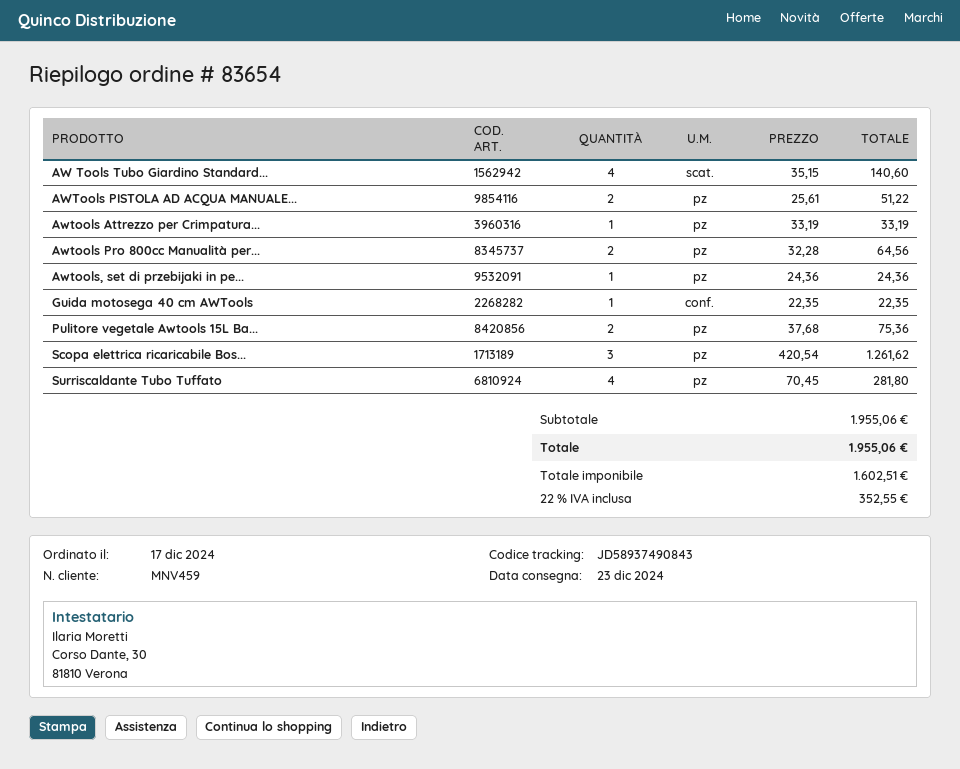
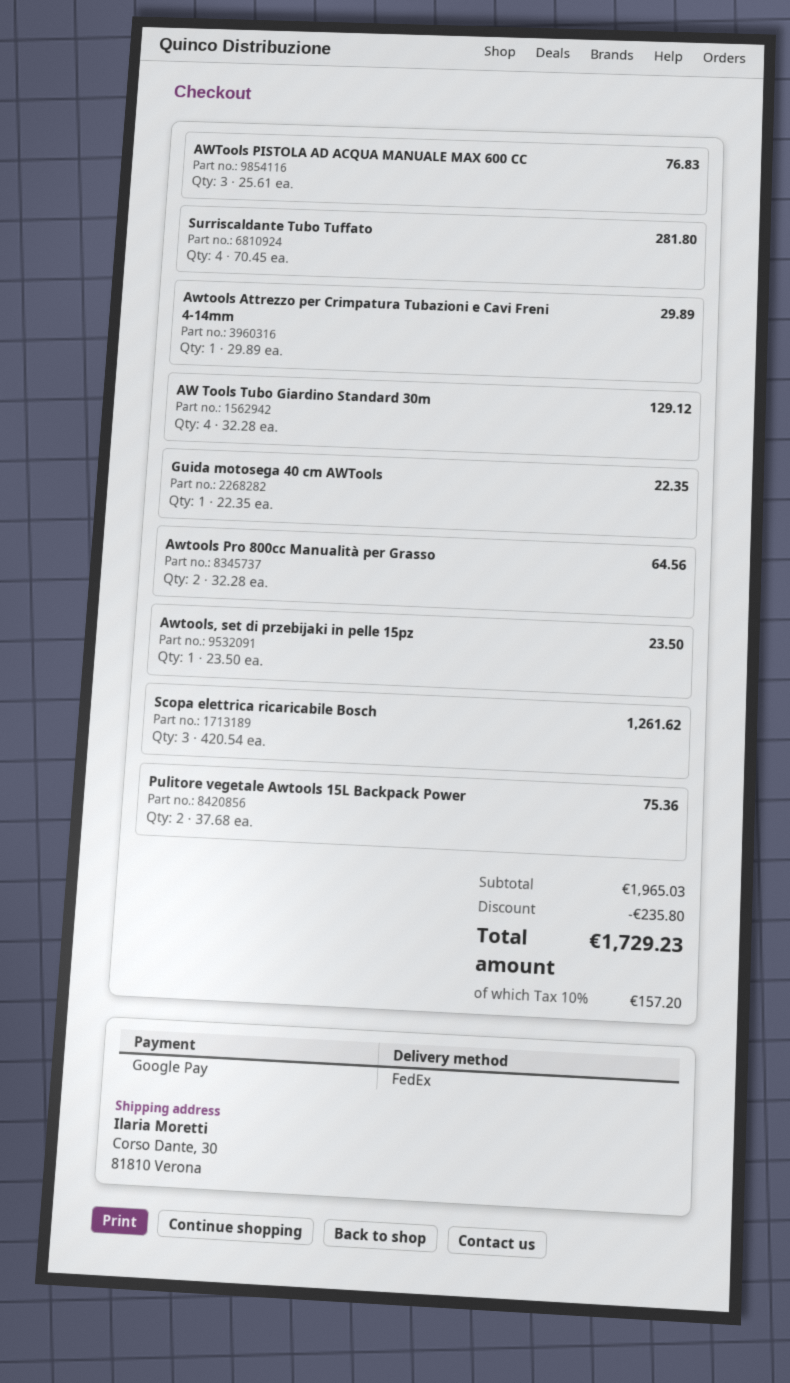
AW Tools Tubo Giardino Standard...: 4 x 35.15 = 140.60 -> 4 x 32.28 = 129.12
AWTools PISTOLA AD ACQUA MANUALE...: 2 x 25.61 = 51.22 -> 3 x 25.61 = 76.83
Awtools Attrezzo per Crimpatura...: 1 x 33.19 = 33.19 -> 1 x 29.89 = 29.89
Awtools, set di przebijaki in pe...: 1 x 24.36 = 24.36 -> 1 x 23.50 = 23.50
subtotal: 1955.06 -> 1965.03
discount: none -> 235.80
tax: 22% = 352.55 -> 10% = 157.20
total: 1955.06 -> 1729.23

